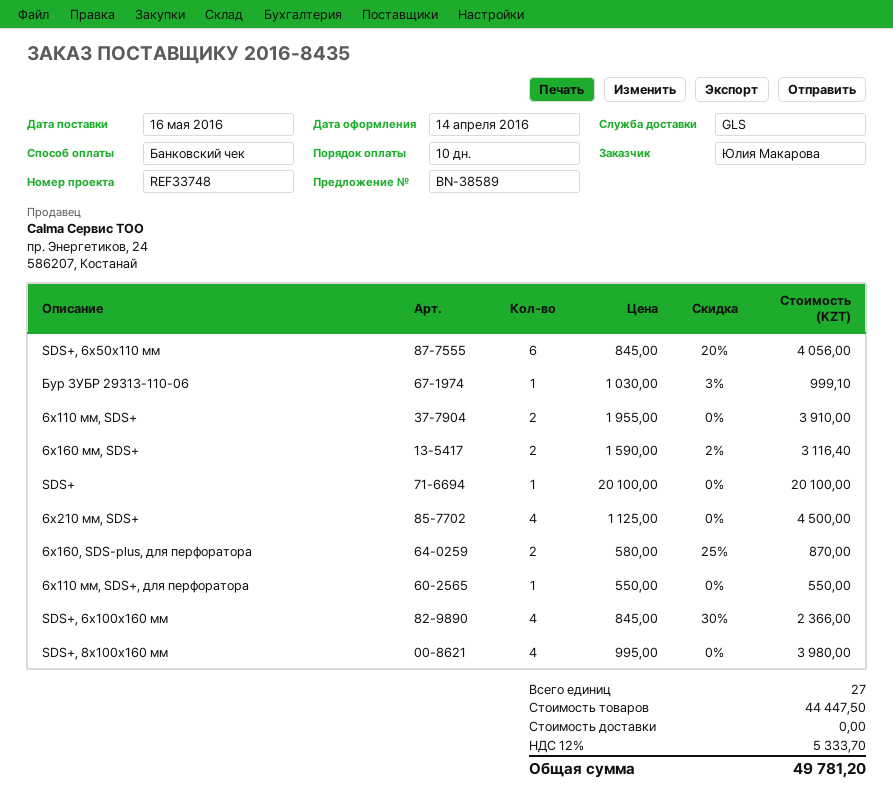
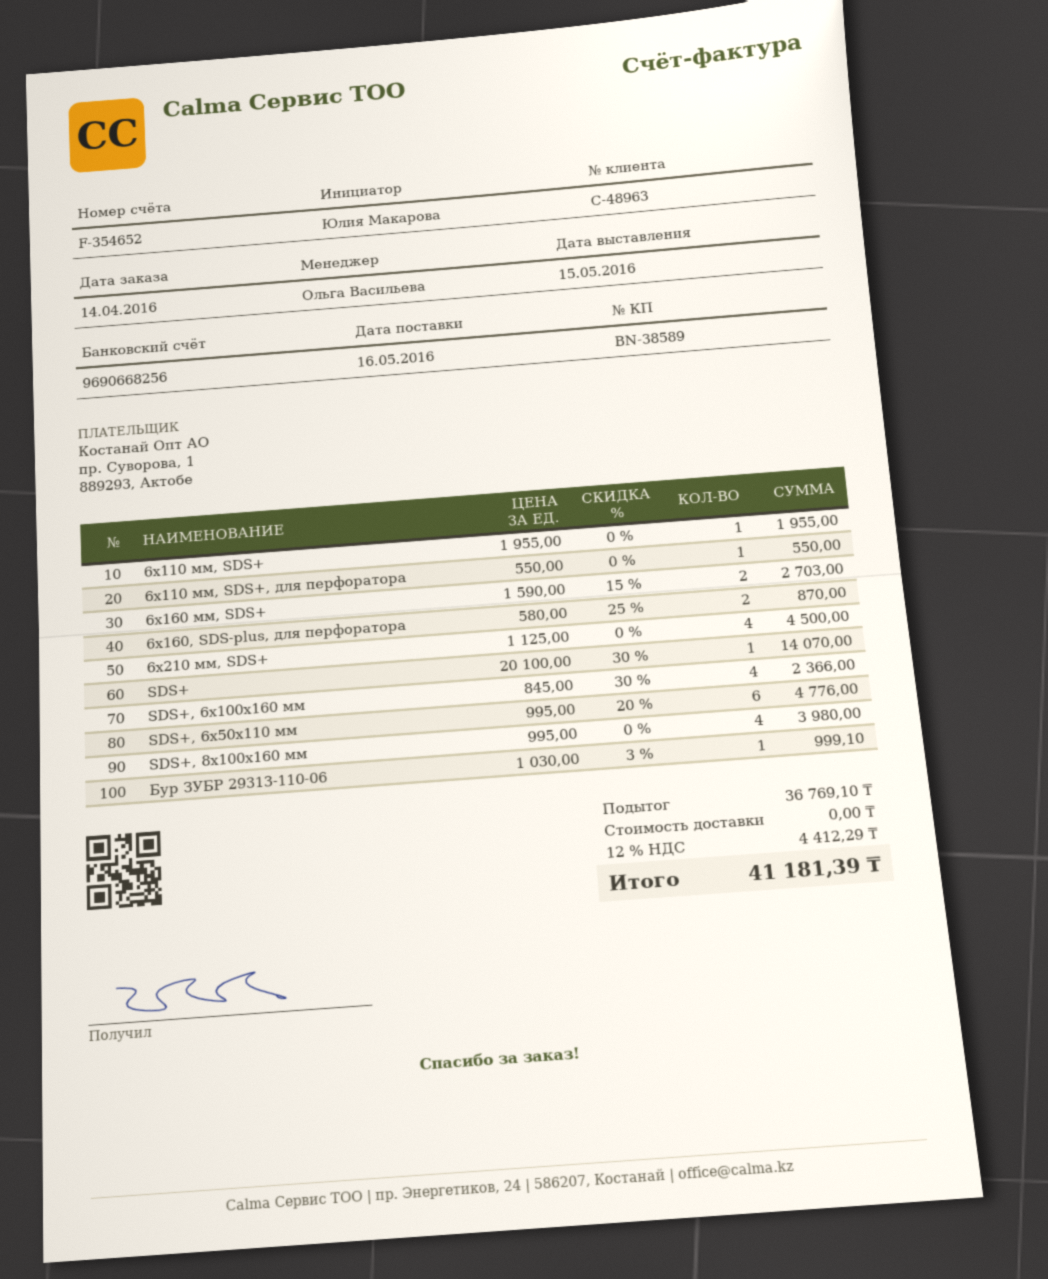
SDS+, 6х50x110 мм: 6 x 845.00 - 20% = 4056.00 -> 6 x 995.00 - 20% = 4776.00
6x110 мм, SDS+: 2 x 1955.00 = 3910.00 -> 1 x 1955.00 = 1955.00
6x160 мм, SDS+: 2 x 1590.00 - 2% = 3116.40 -> 2 x 1590.00 - 15% = 2703.00
SDS+: 1 x 20100.00 = 20100.00 -> 1 x 20100.00 - 30% = 14070.00
subtotal: 44447.50 -> 36769.10
tax: 12% = 5333.70 -> 12% = 4412.29
total: 49781.20 -> 41181.39

